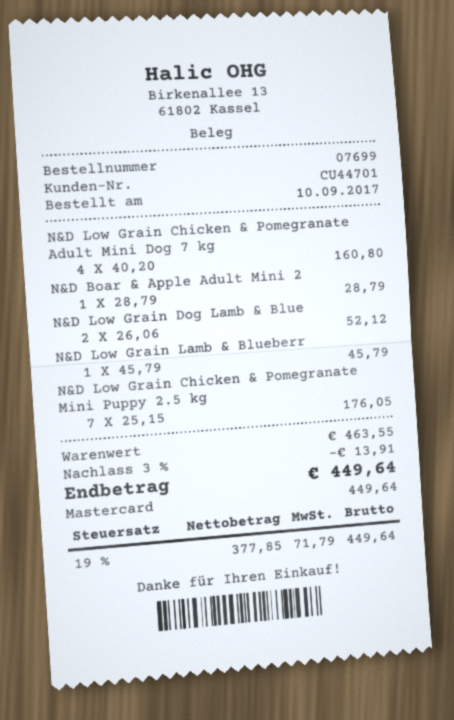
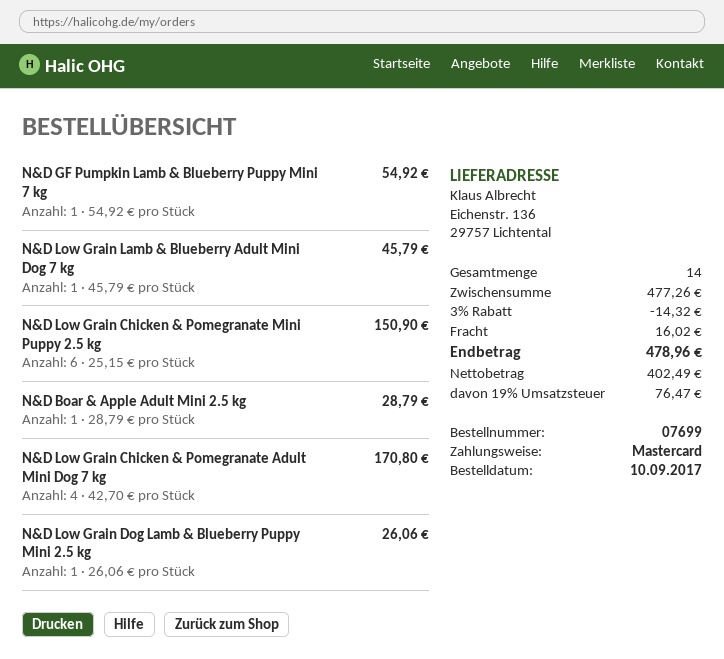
N&D Low Grain Chicken & Pomegranate Adult Mini Dog 7 kg: 4 x 40.20 = 160.80 -> 4 x 42.70 = 170.80
N&D Low Grain Dog Lamb & Blue: 2 x 26.06 = 52.12 -> 1 x 26.06 = 26.06
N&D Low Grain Chicken & Pomegranate Mini Puppy 2.5 kg: 7 x 25.15 = 176.05 -> 6 x 25.15 = 150.90
N&D GF Pumpkin Lamb & Blueberry Puppy Mini 7 kg: none -> 1 x 54.92 = 54.92
subtotal: 463.55 -> 477.26
discount: 3% = 13.91 -> 3% = 14.32
shipping: none -> 16.02
net: 377.85 -> 402.49
tax: 19% = 71.79 -> 19% = 76.47
total: 449.64 -> 478.96

